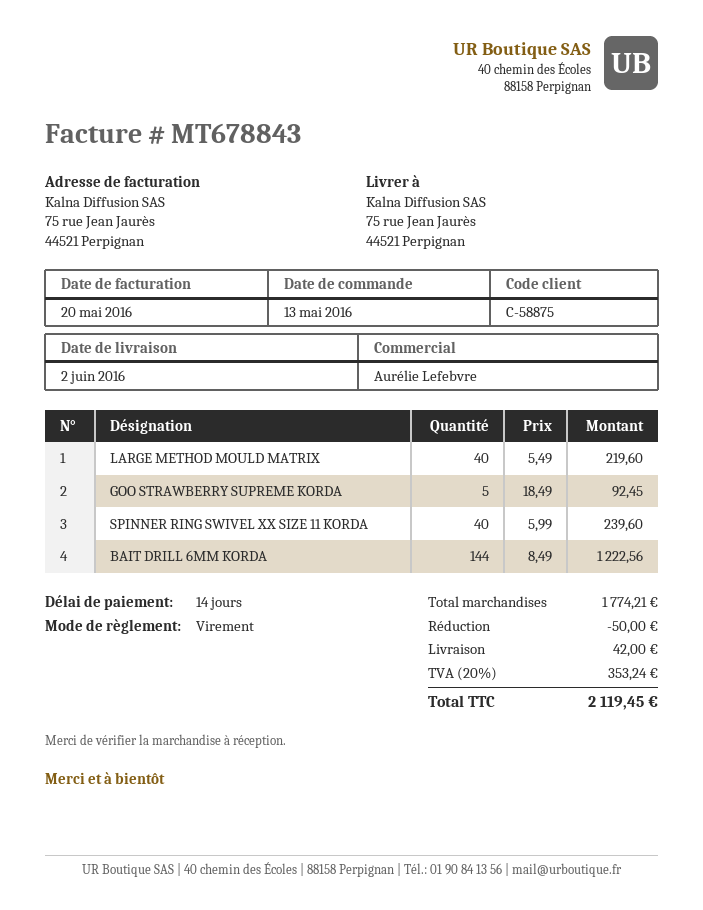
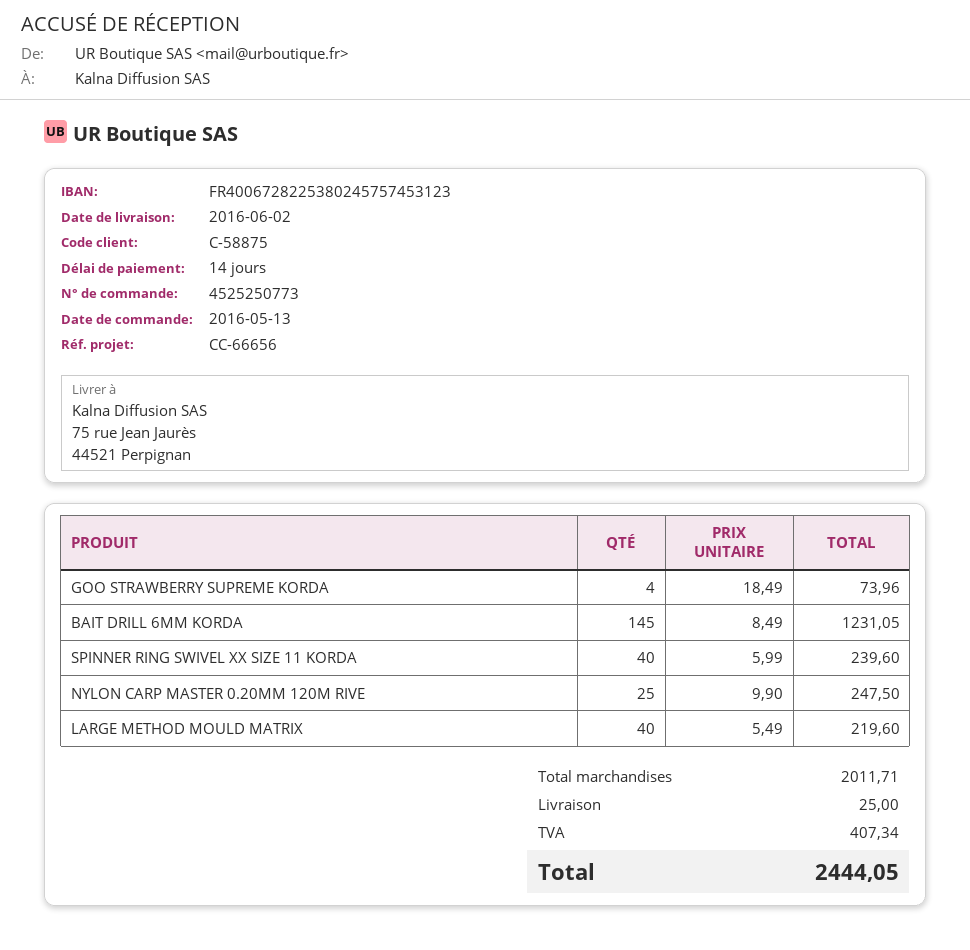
GOO STRAWBERRY SUPREME KORDA: 5 x 18.49 = 92.45 -> 4 x 18.49 = 73.96
BAIT DRILL 6MM KORDA: 144 x 8.49 = 1222.56 -> 145 x 8.49 = 1231.05
NYLON CARP MASTER 0.20MM 120M RIVE: none -> 25 x 9.90 = 247.50
subtotal: 1774.21 -> 2011.71
discount: 50.00 -> none
shipping: 42.00 -> 25.00
tax: 353.24 -> 407.34
total: 2119.45 -> 2444.05

